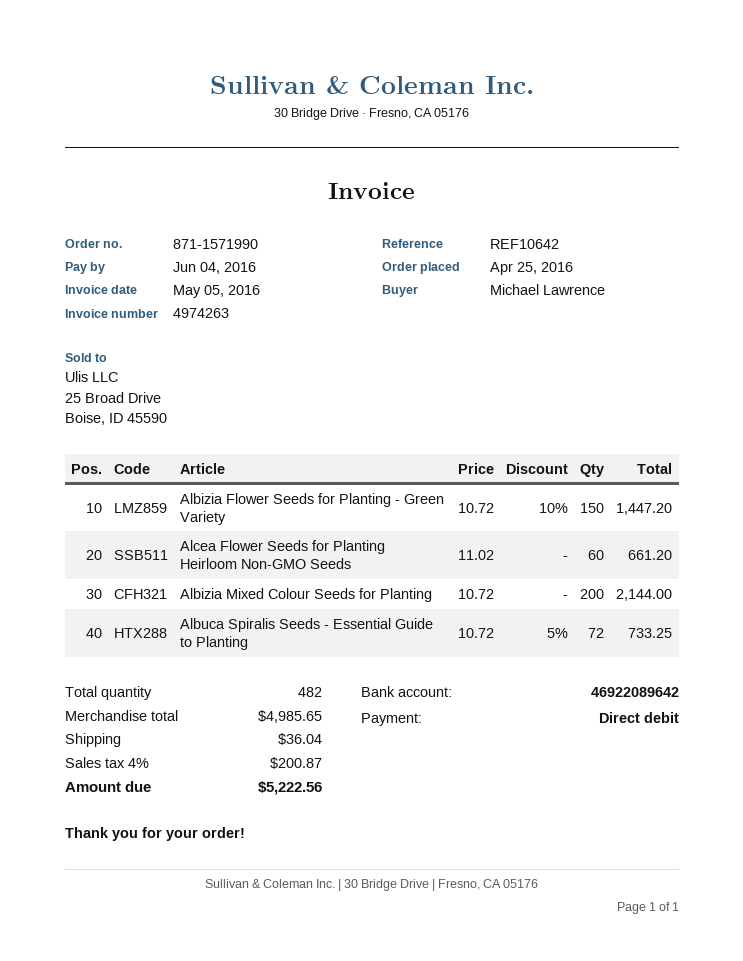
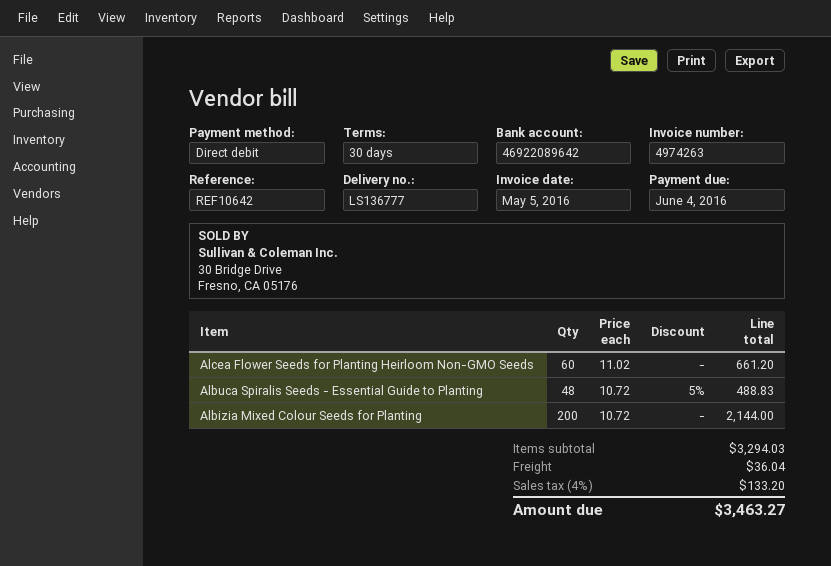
Albizia Flower Seeds for Planting - Green Variety: 150 x 10.72 - 10% = 1447.20 -> none
Albuca Spiralis Seeds - Essential Guide to Planting: 72 x 10.72 - 5% = 733.25 -> 48 x 10.72 - 5% = 488.83
subtotal: 4985.65 -> 3294.03
tax: 4% = 200.87 -> 4% = 133.20
total: 5222.56 -> 3463.27

